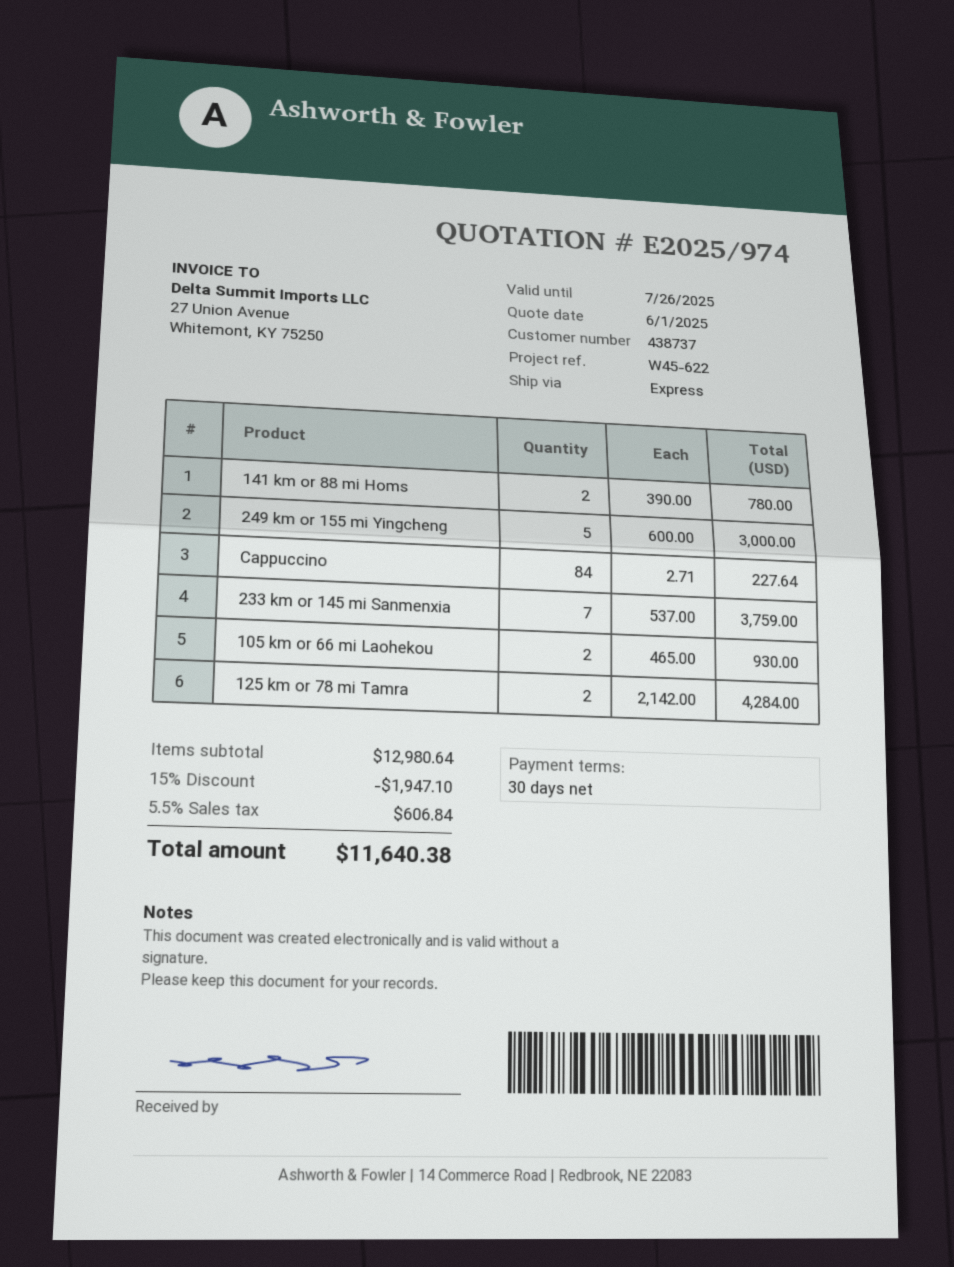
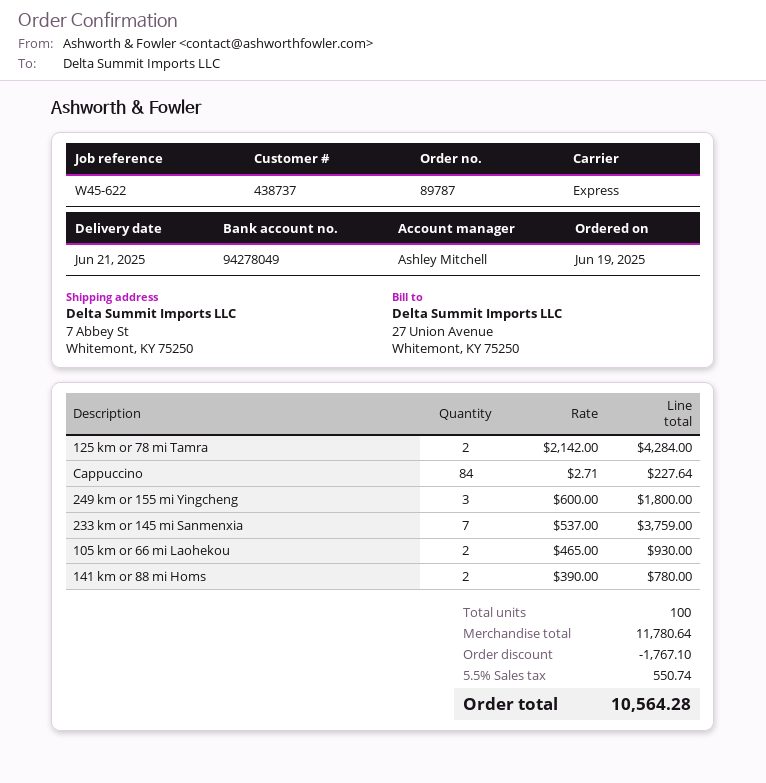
249 km or 155 mi Yingcheng: 5 x 600.00 = 3000.00 -> 3 x 600.00 = 1800.00
subtotal: 12980.64 -> 11780.64
discount: 1947.10 -> 1767.10
tax: 5.5% = 606.84 -> 5.5% = 550.74
total: 11640.38 -> 10564.28

